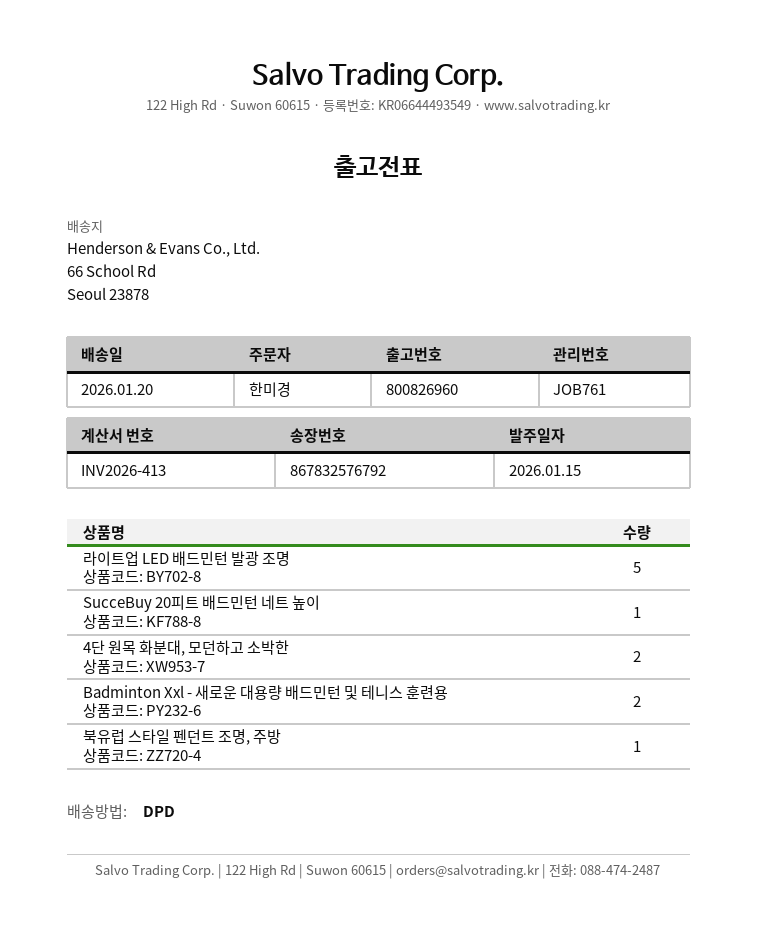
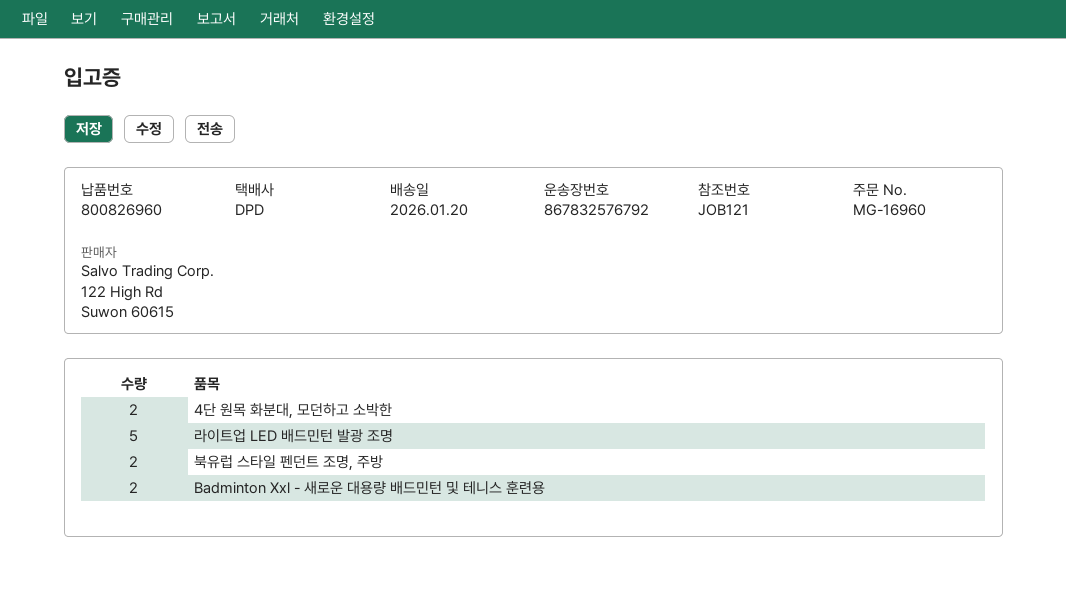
reference: JOB761 -> JOB121
SucceBuy 20피트 배드민턴 네트 높이: 1 -> none
북유럽 스타일 펜던트 조명, 주방: 1 -> 2

